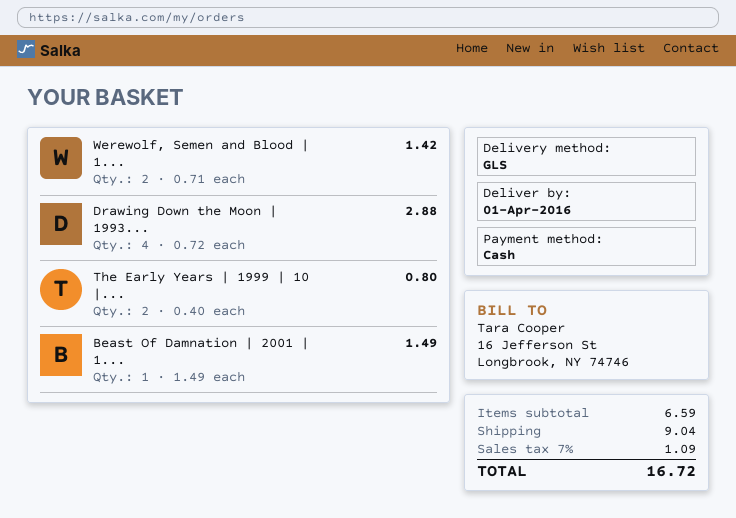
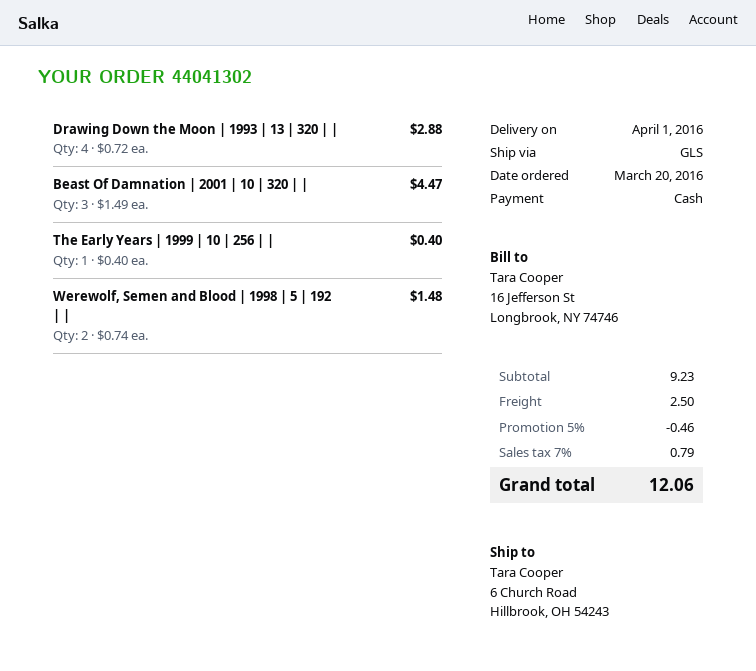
Werewolf, Semen and Blood | 1...: 2 x 0.71 = 1.42 -> 2 x 0.74 = 1.48
The Early Years | 1999 | 10 |...: 2 x 0.40 = 0.80 -> 1 x 0.40 = 0.40
Beast Of Damnation | 2001 | 1...: 1 x 1.49 = 1.49 -> 3 x 1.49 = 4.47
subtotal: 6.59 -> 9.23
discount: none -> 5% = 0.46
shipping: 9.04 -> 2.50
tax: 7% = 1.09 -> 7% = 0.79
total: 16.72 -> 12.06

